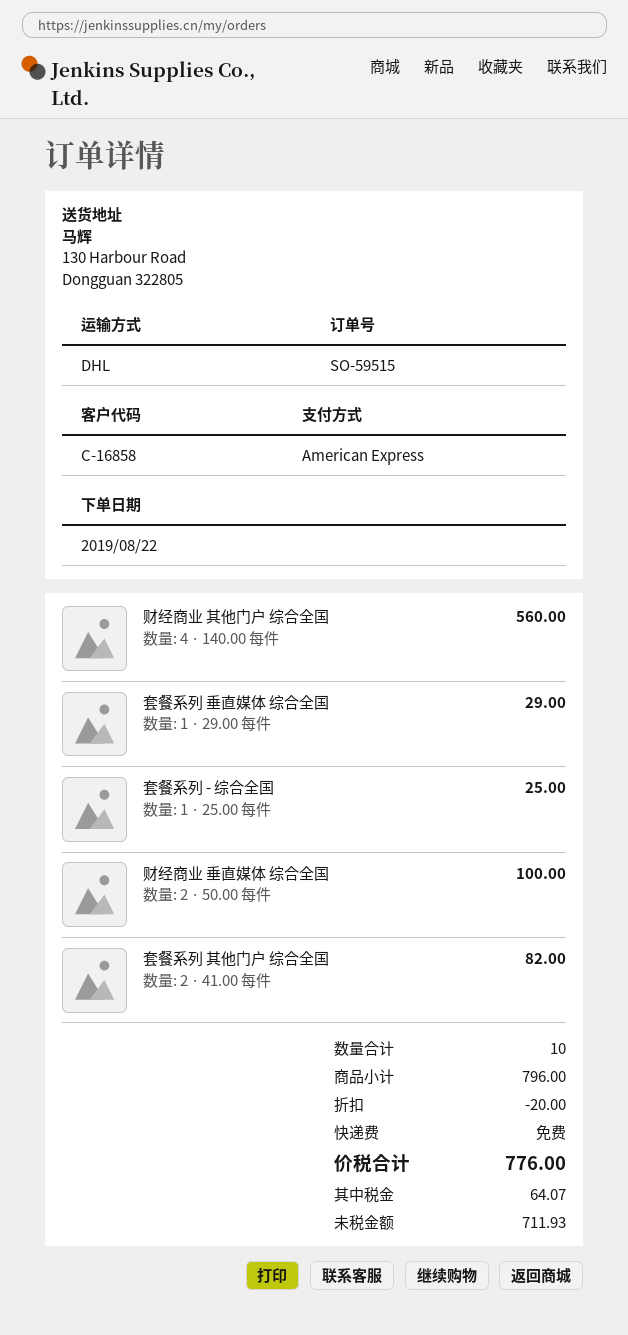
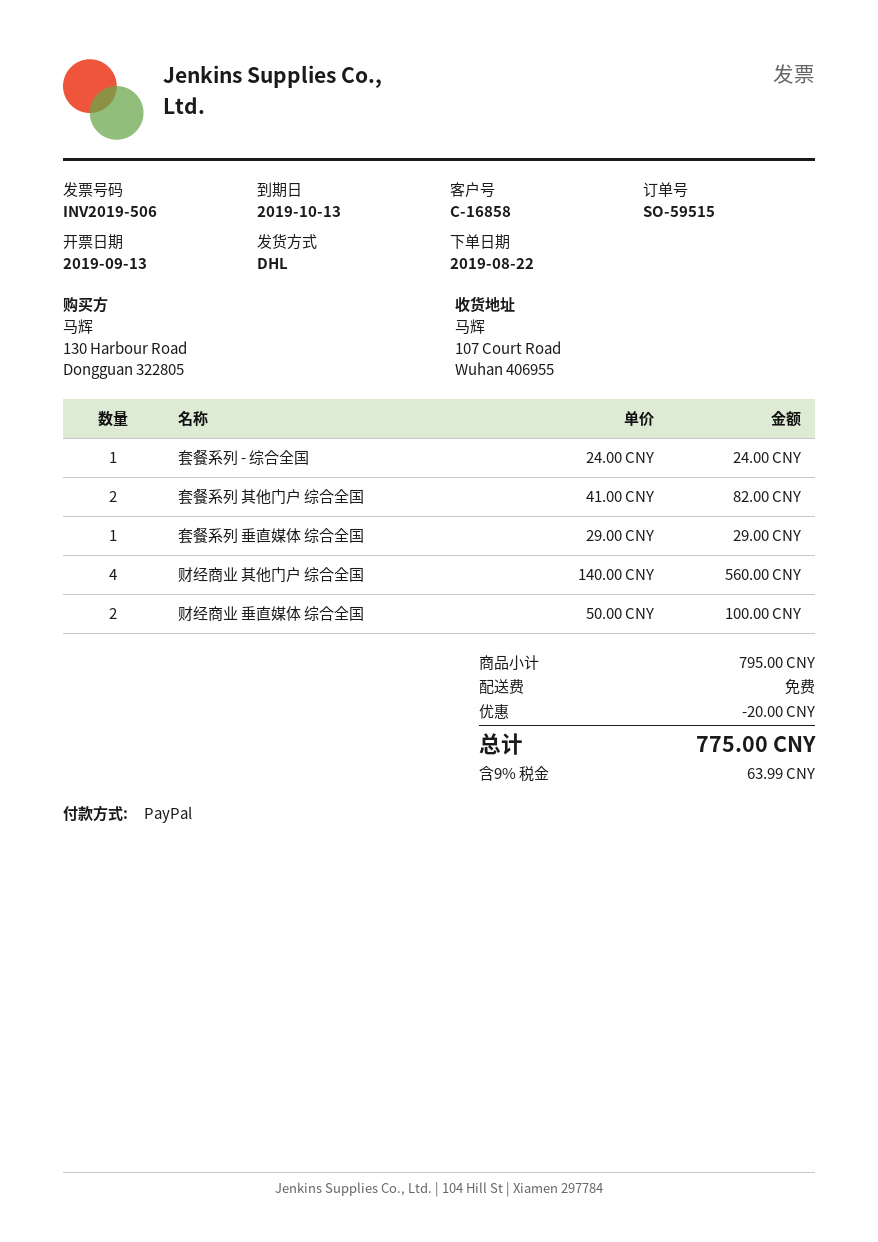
payment method: American Express -> PayPal
ship to: 130 Harbour Road, Dongguan 322805 -> 107 Court Road, Wuhan 406955
套餐系列 - 综合全国: 1 x 25.00 = 25.00 -> 1 x 24.00 = 24.00
subtotal: 796.00 -> 795.00
tax: 64.07 -> 63.99
total: 776.00 -> 775.00

